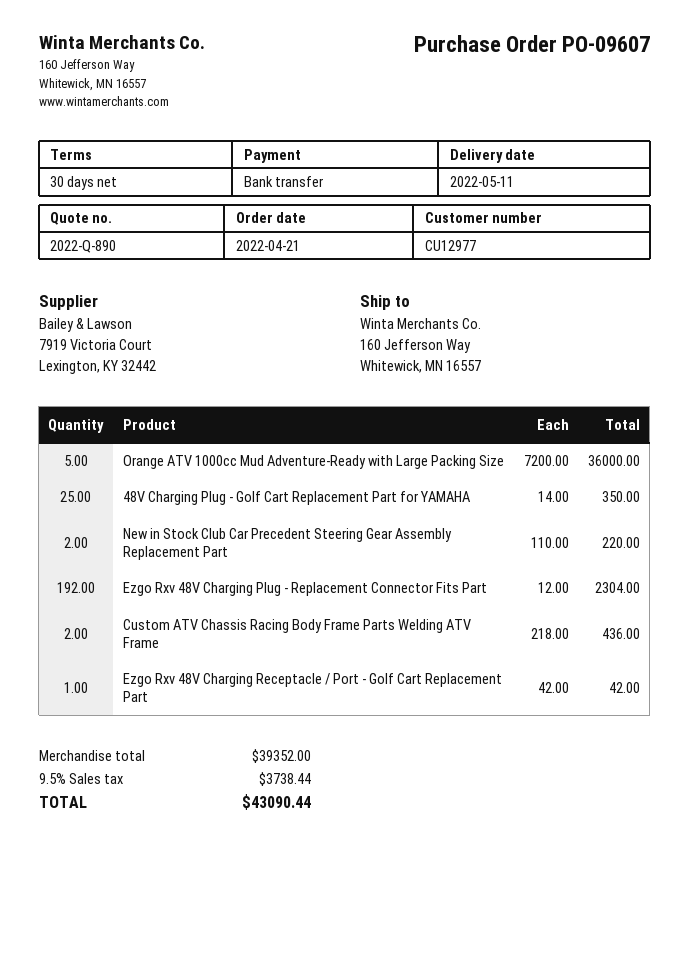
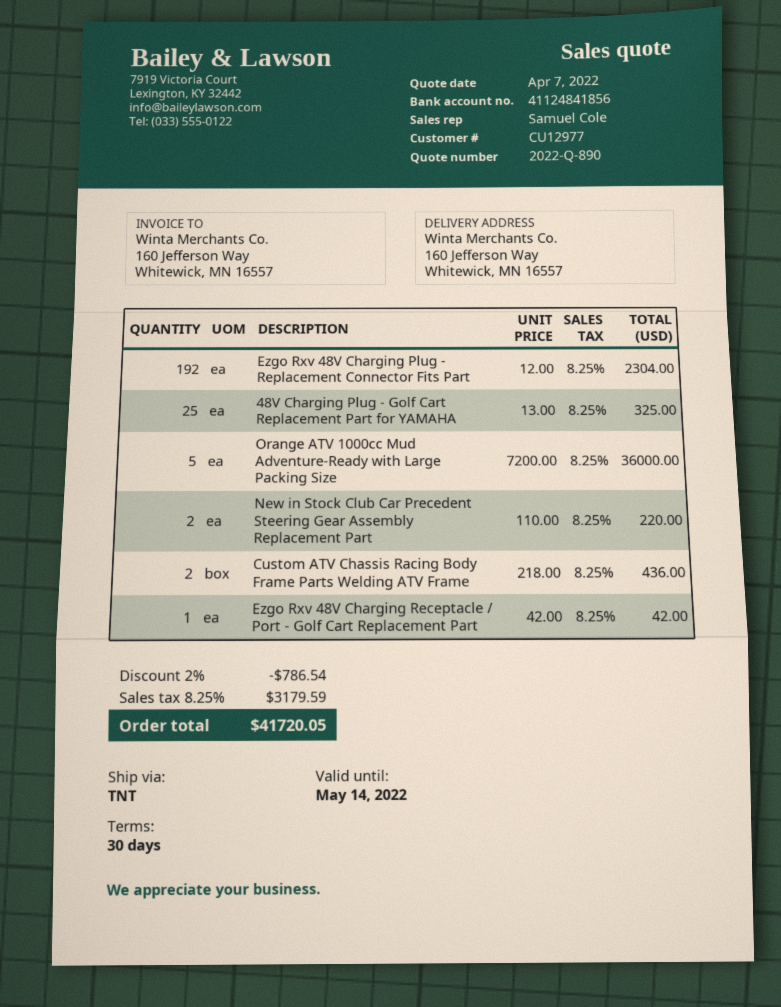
48V Charging Plug - Golf Cart Replacement Part for YAMAHA: 25 x 14.00 = 350.00 -> 25 x 13.00 = 325.00
discount: none -> 2% = 786.54
tax: 9.5% = 3738.44 -> 8.25% = 3179.59
total: 43090.44 -> 41720.05

